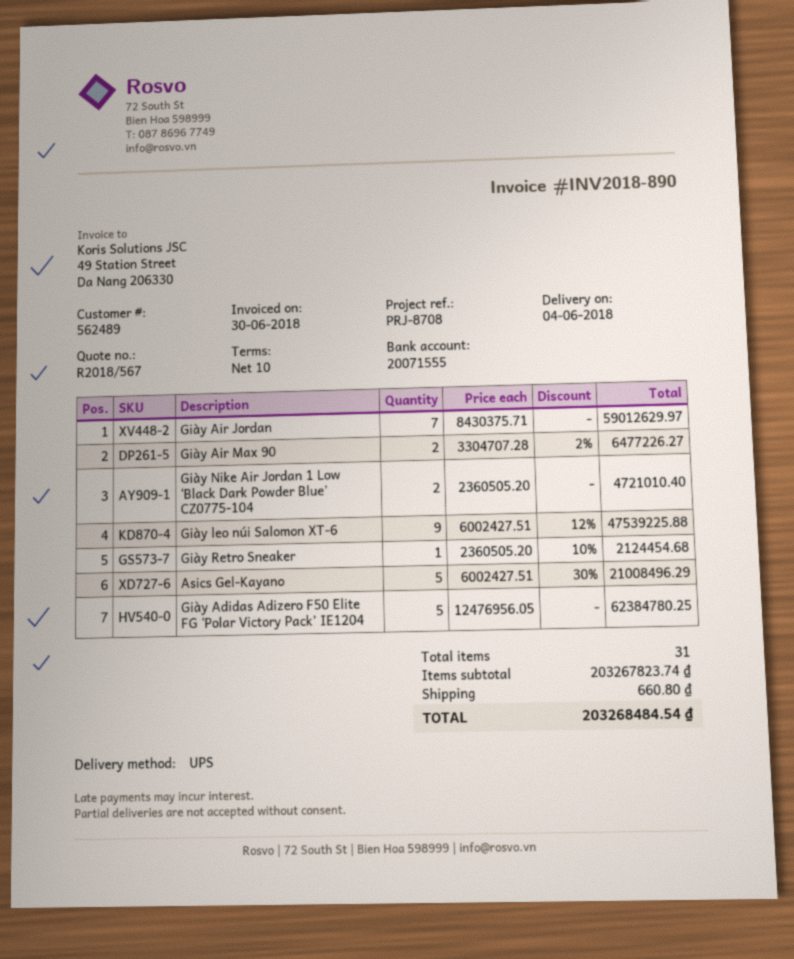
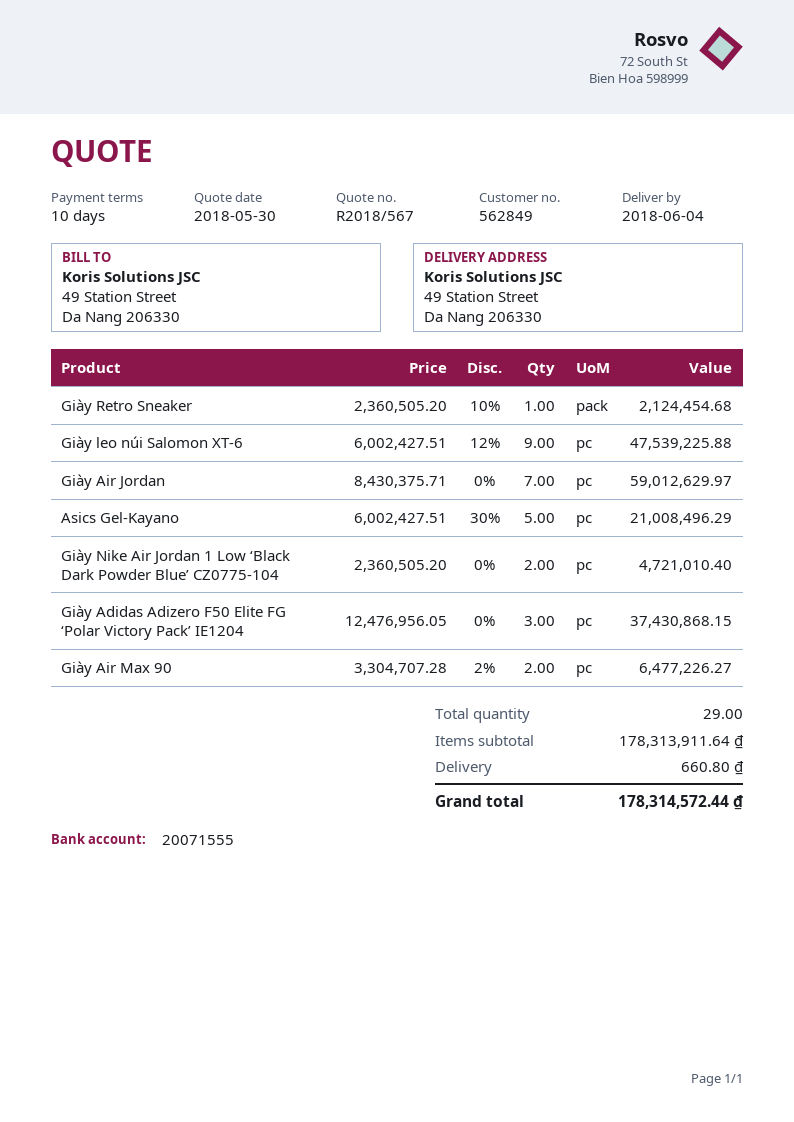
customer number: 562489 -> 562849
Giày Adidas Adizero F50 Elite FG ‘Polar Victory Pack’ IE1204: 5 x 12476956.05 = 62384780.25 -> 3 x 12476956.05 = 37430868.15
total quantity: 31 -> 29
subtotal: 203267823.74 -> 178313911.64
total: 203268484.54 -> 178314572.44

